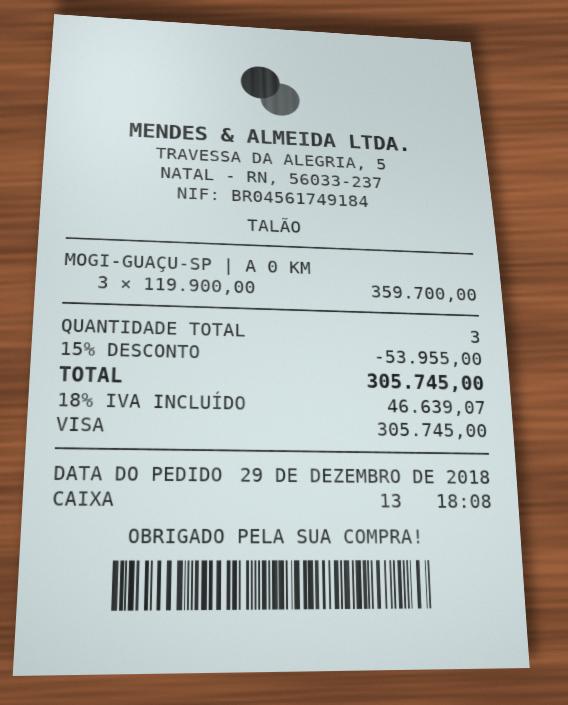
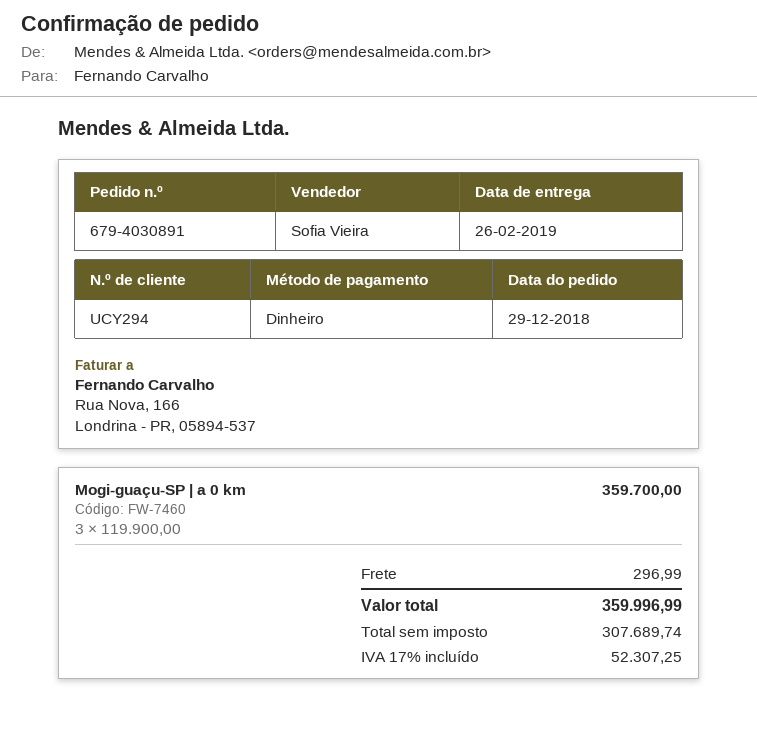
payment method: Visa -> cash
discount: 15% = 53955.00 -> none
shipping: none -> 296.99
tax: 18% = 46639.07 -> 17% = 52307.25
total: 305745.00 -> 359996.99

